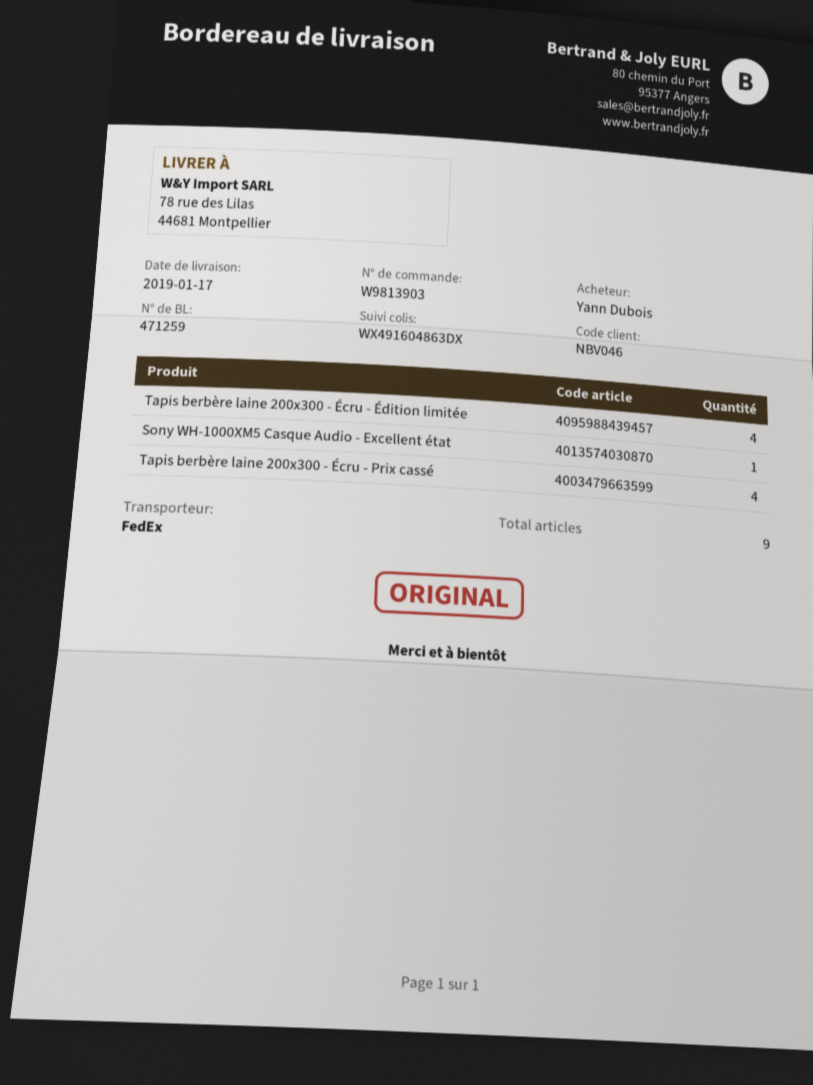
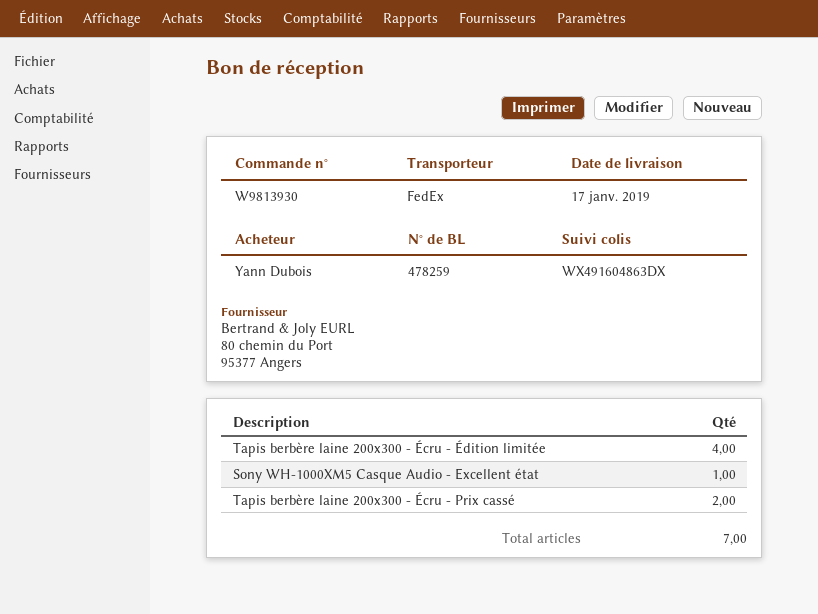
order number: W9813903 -> W9813930
delivery note number: 471259 -> 478259
Tapis berbère laine 200x300 - Écru - Prix cassé: 4 -> 2
total quantity: 9 -> 7

